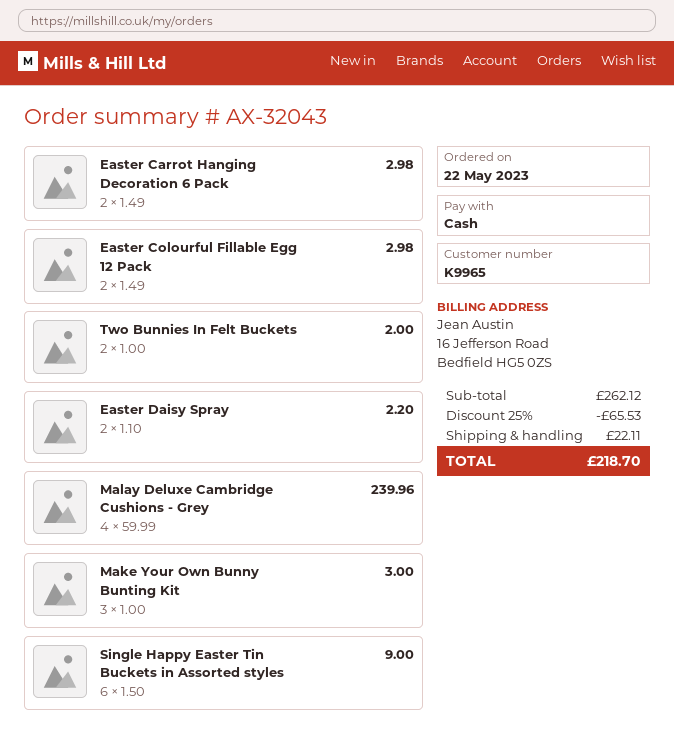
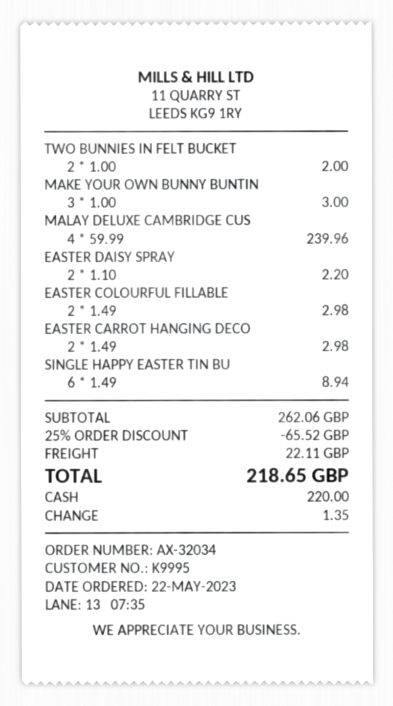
order number: AX-32043 -> AX-32034
customer number: K9965 -> K9995
Single Happy Easter Tin Buckets in Assorted styles: 6 x 1.50 = 9.00 -> 6 x 1.49 = 8.94
subtotal: 262.12 -> 262.06
discount: 25% = 65.53 -> 25% = 65.52
total: 218.70 -> 218.65

